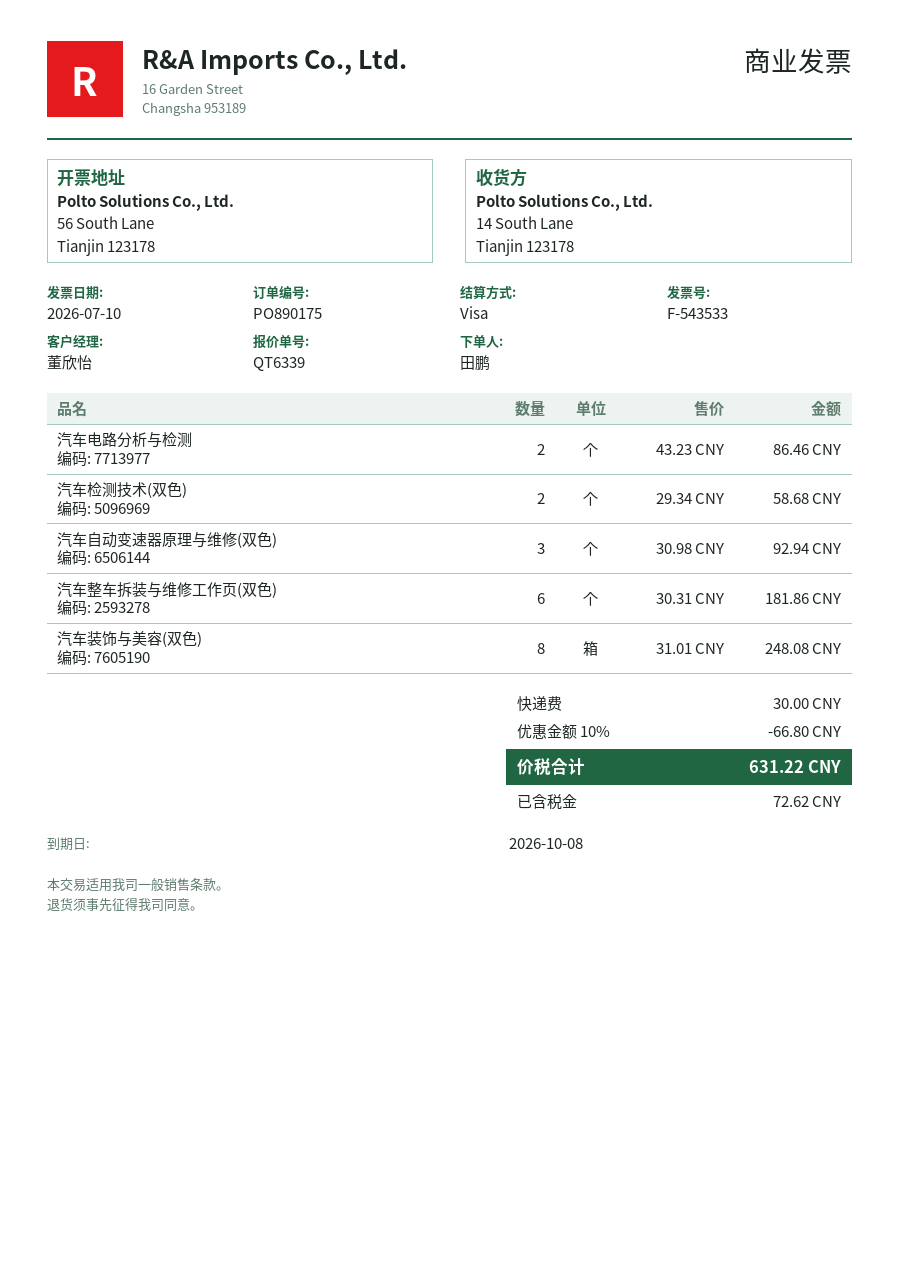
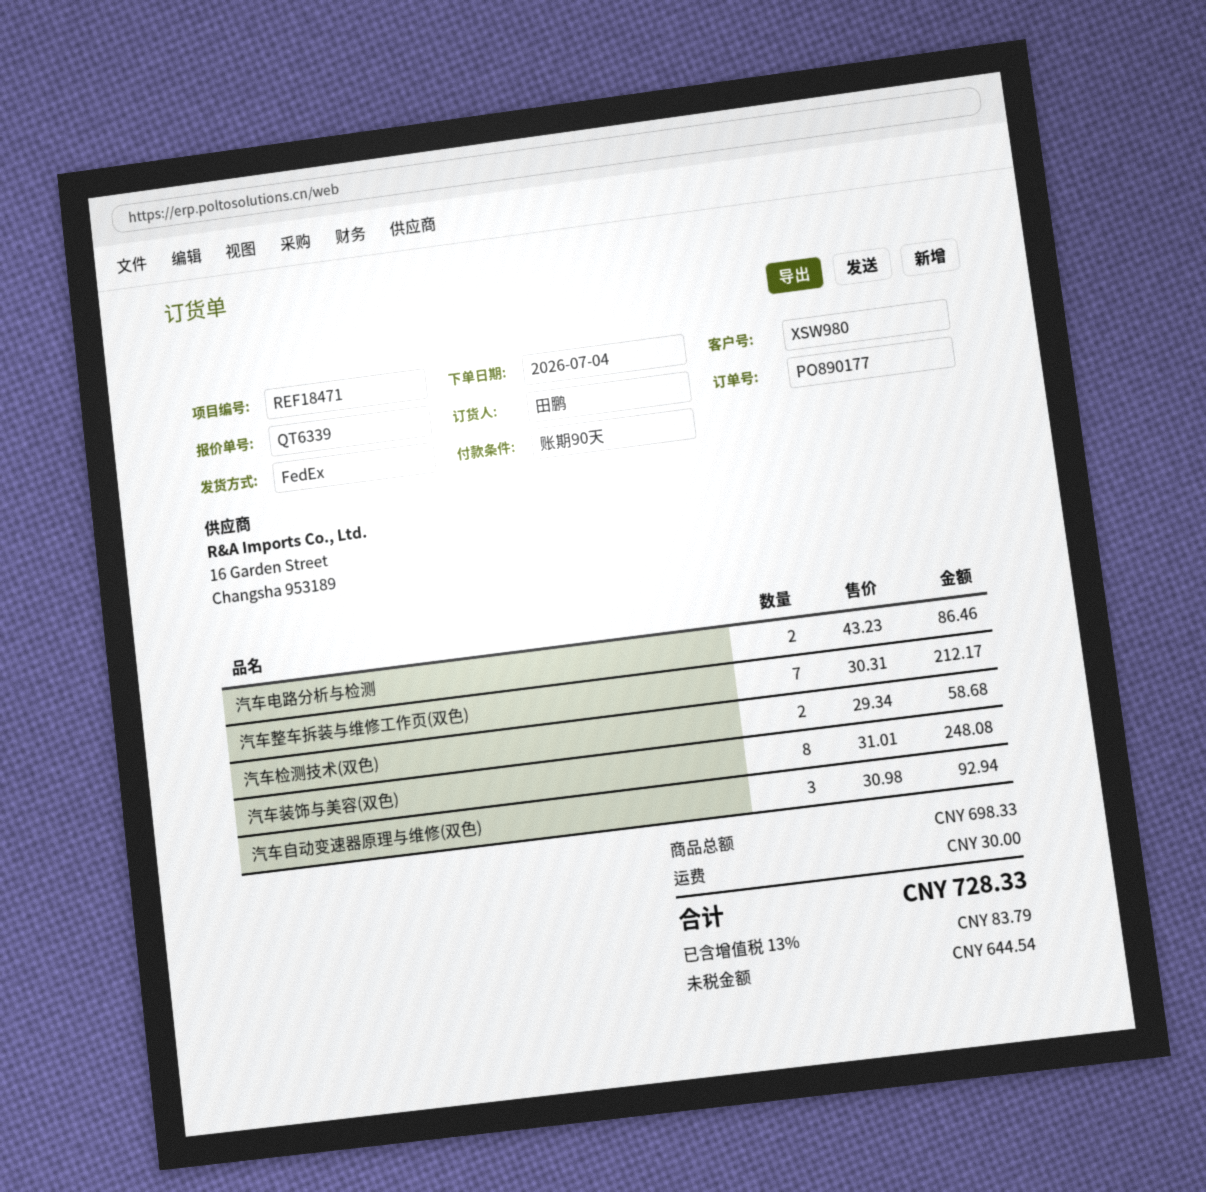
order number: PO890175 -> PO890177
汽车整车拆装与维修工作页(双色): 6 x 30.31 = 181.86 -> 7 x 30.31 = 212.17
discount: 10% = 66.80 -> none
tax: 72.62 -> 83.79
total: 631.22 -> 728.33

